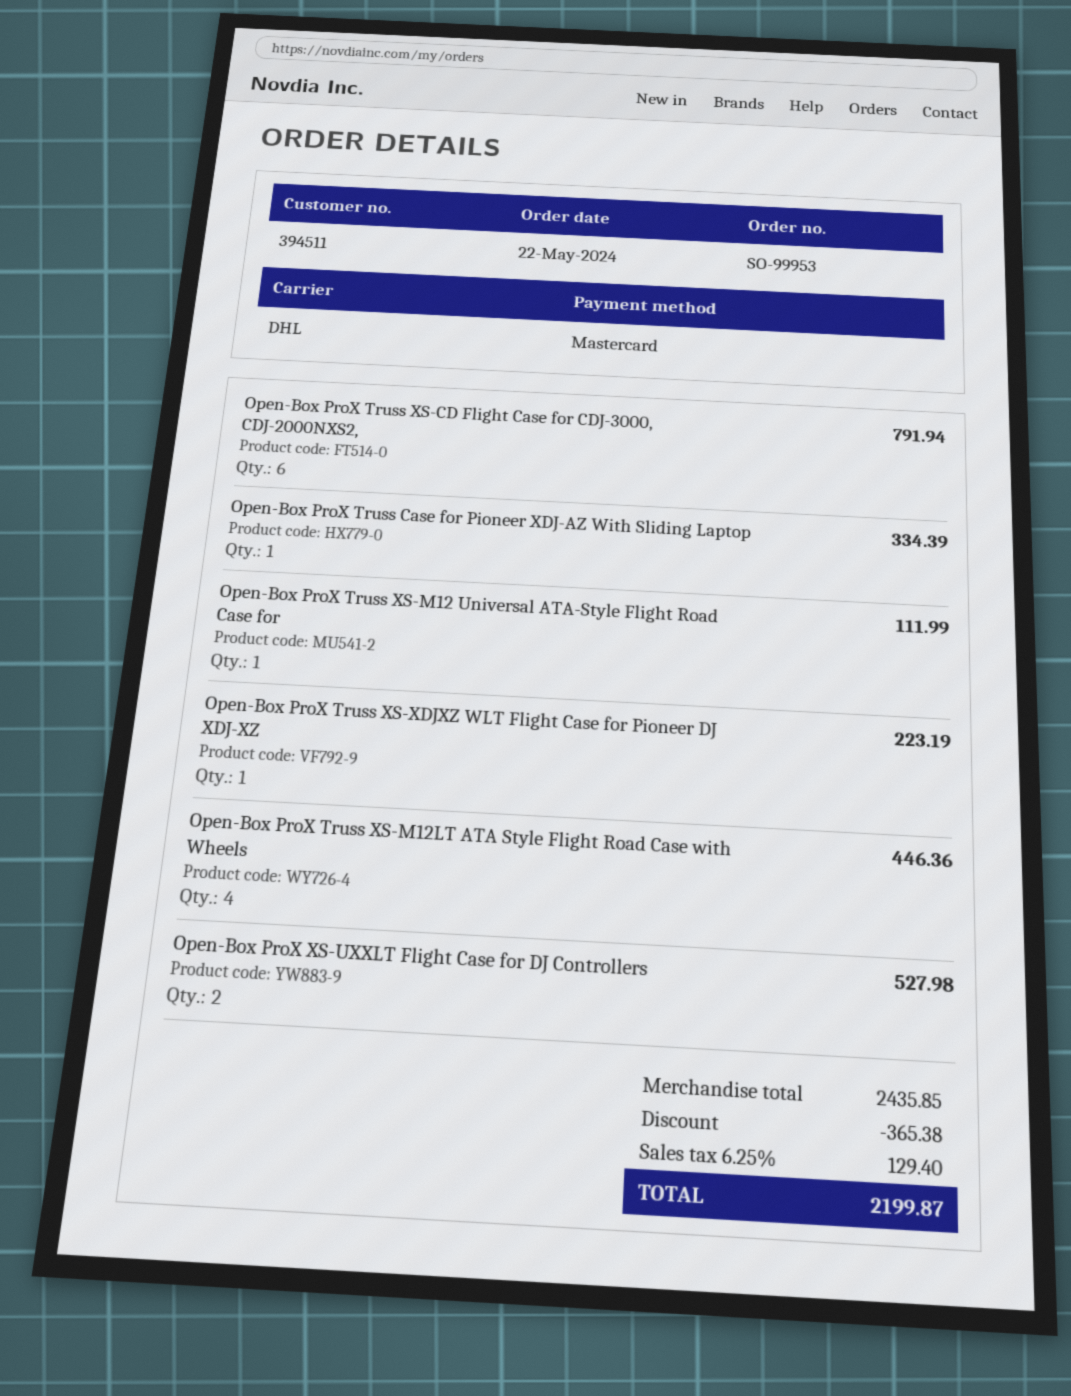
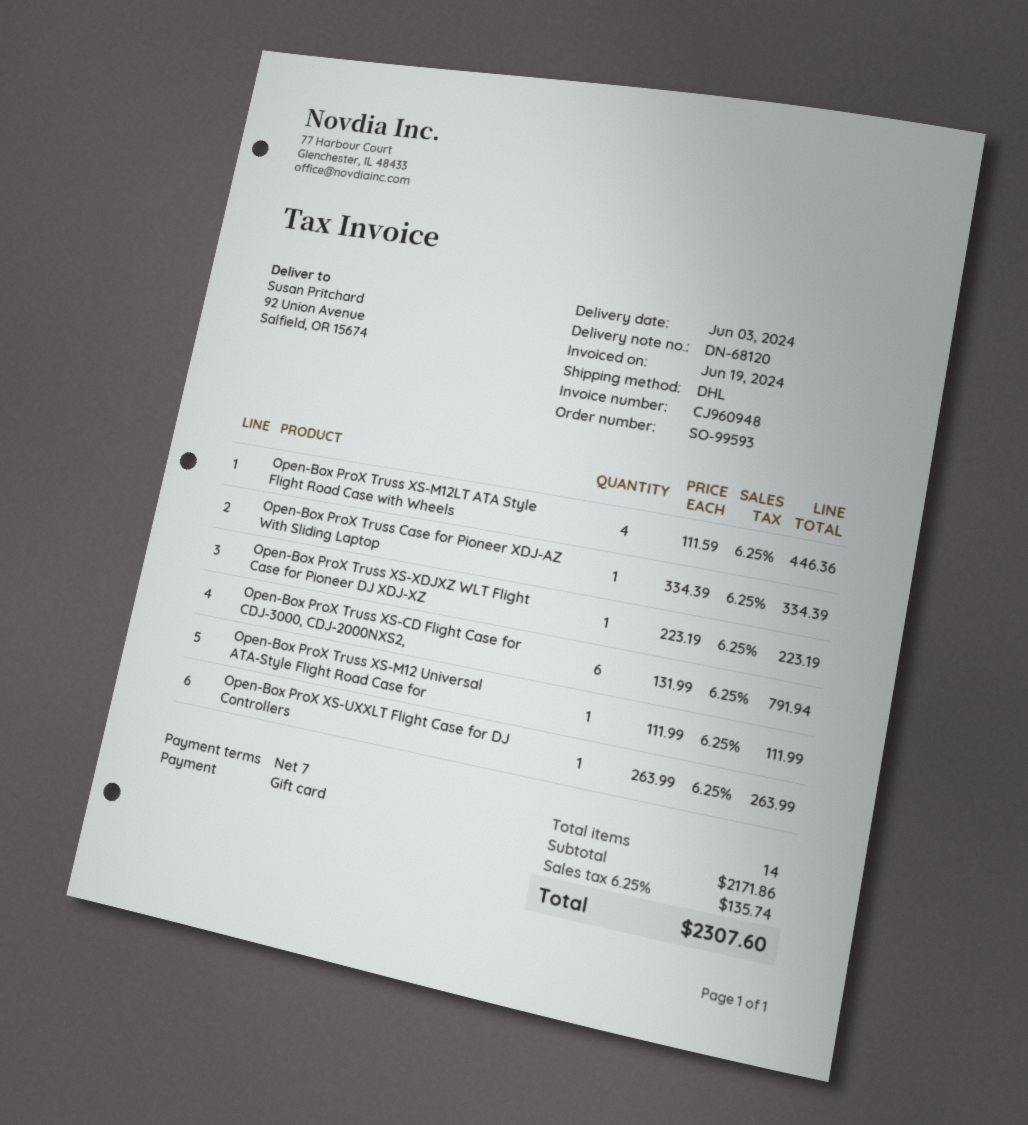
order number: SO-99953 -> SO-99593
payment method: Mastercard -> gift card
Open-Box ProX XS-UXXLT Flight Case for DJ Controllers: 2 for 527.98 -> 1 for 263.99
subtotal: 2435.85 -> 2171.86
discount: 365.38 -> none
tax: 6.25% = 129.40 -> 6.25% = 135.74
total: 2199.87 -> 2307.60

